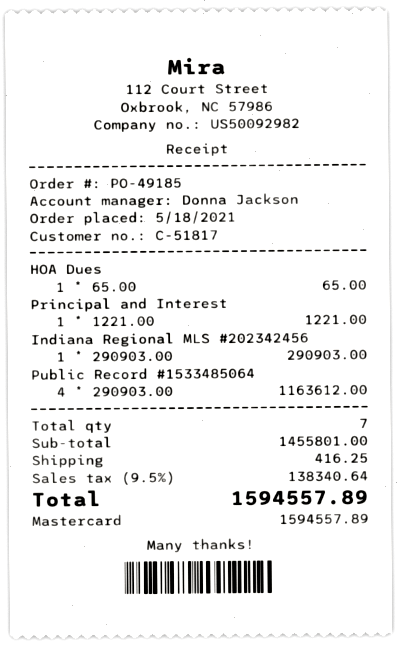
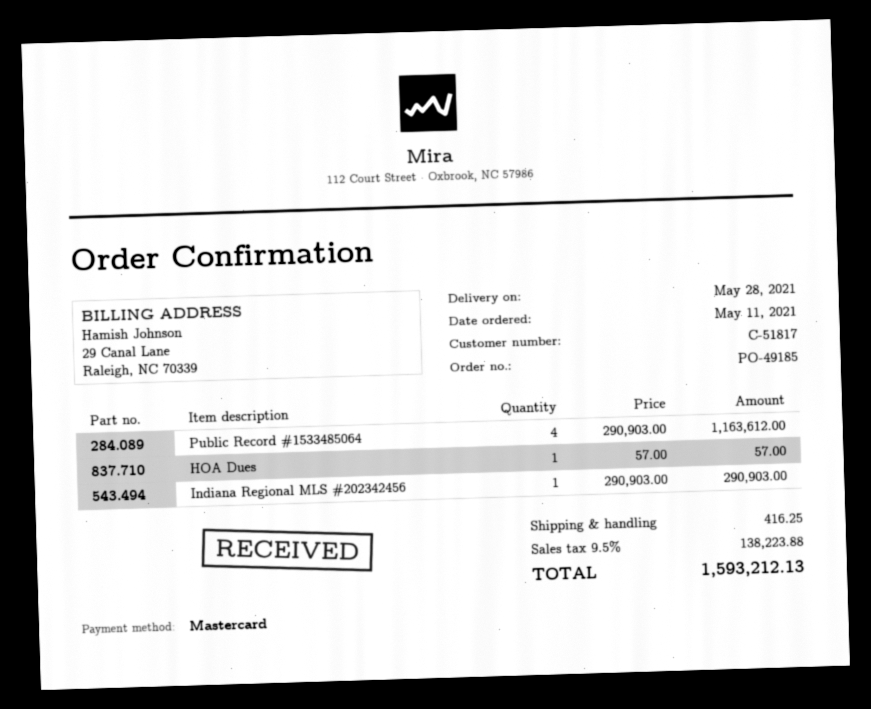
order date: 2021-05-18 -> 2021-05-11
HOA Dues: 1 x 65.00 = 65.00 -> 1 x 57.00 = 57.00
Principal and Interest: 1 x 1221.00 = 1221.00 -> none
tax: 9.5% = 138340.64 -> 9.5% = 138223.88
total: 1594557.89 -> 1593212.13

